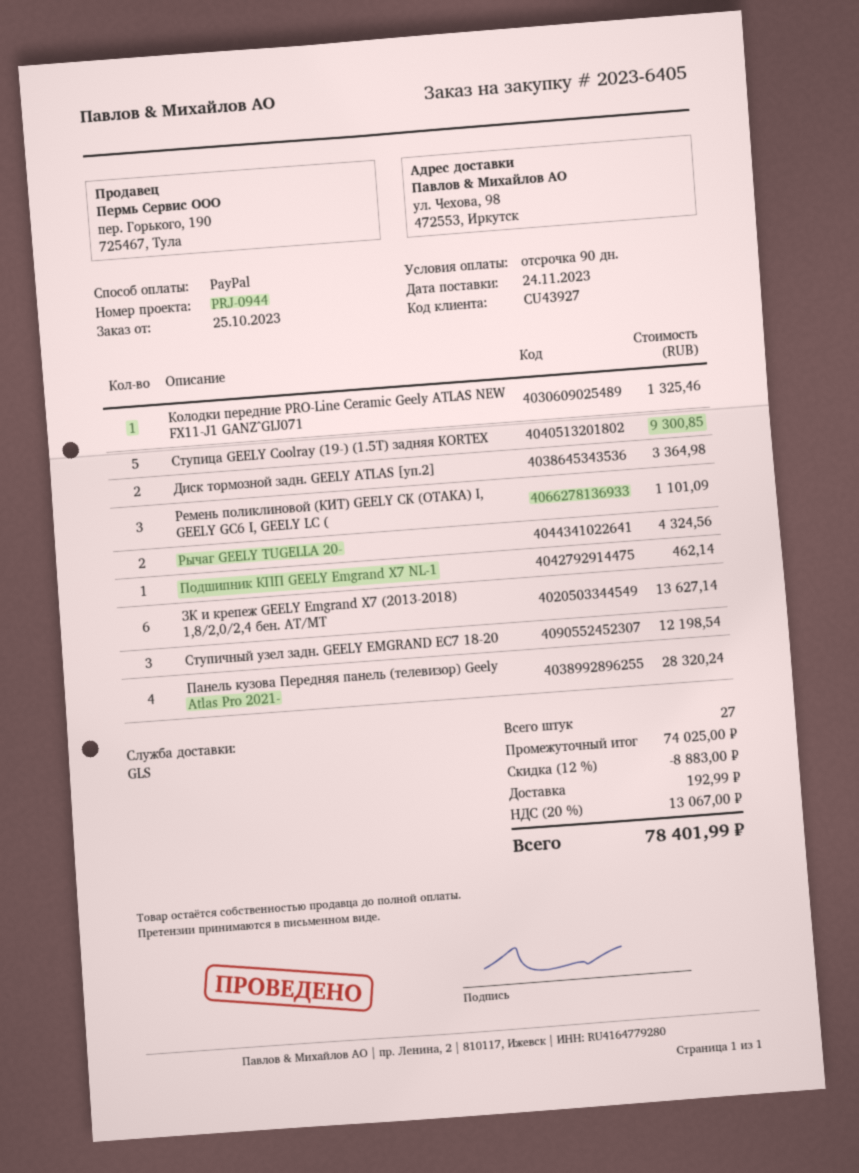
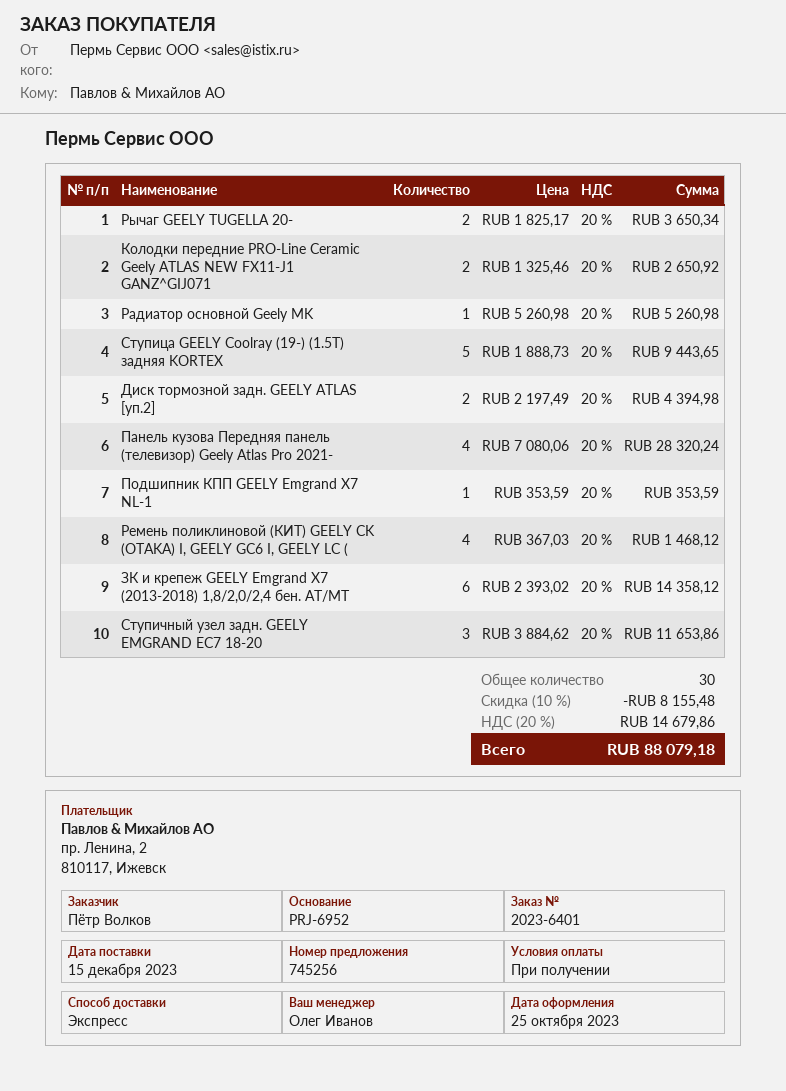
order number: 2023-6405 -> 2023-6401
delivery date: 2023-11-24 -> 2023-12-15
payment terms: 90 days -> on receipt
reference: PRJ-0944 -> PRJ-6952
shipping method: GLS -> express
Колодки передние PRO-Line Ceramic Geely ATLAS NEW FX11-J1 GANZ^GIJ071: 1 for 1325.46 -> 2 for 2650.92
Ступица GEELY Coolray (19-) (1.5T) задняя KORTEX: 5 for 9300.85 -> 5 for 9443.65
Диск тормозной задн. GEELY ATLAS [уп.2]: 2 for 3364.98 -> 2 for 4394.98
Ремень поликлиновой (КИТ) GEELY CK (OTAKA) I, GEELY GC6 I, GEELY LC (: 3 for 1101.09 -> 4 for 1468.12
Рычаг GEELY TUGELLA 20-: 2 for 4324.56 -> 2 for 3650.34
Подшипник КПП GEELY Emgrand X7 NL-1: 1 for 462.14 -> 1 for 353.59
ЗК и крепеж GEELY Emgrand X7 (2013-2018) 1,8/2,0/2,4 бен. АТ/МТ: 6 for 13627.14 -> 6 for 14358.12
Ступичный узел задн. GEELY EMGRAND EC7 18-20: 3 for 12198.54 -> 3 for 11653.86
Радиатор основной Geely MK: none -> 1 for 5260.98
total quantity: 27 -> 30
discount: 12% = 8883.00 -> 10% = 8155.48
shipping: 192.99 -> none
tax: 20% = 13067.00 -> 20% = 14679.86
total: 78401.99 -> 88079.18

